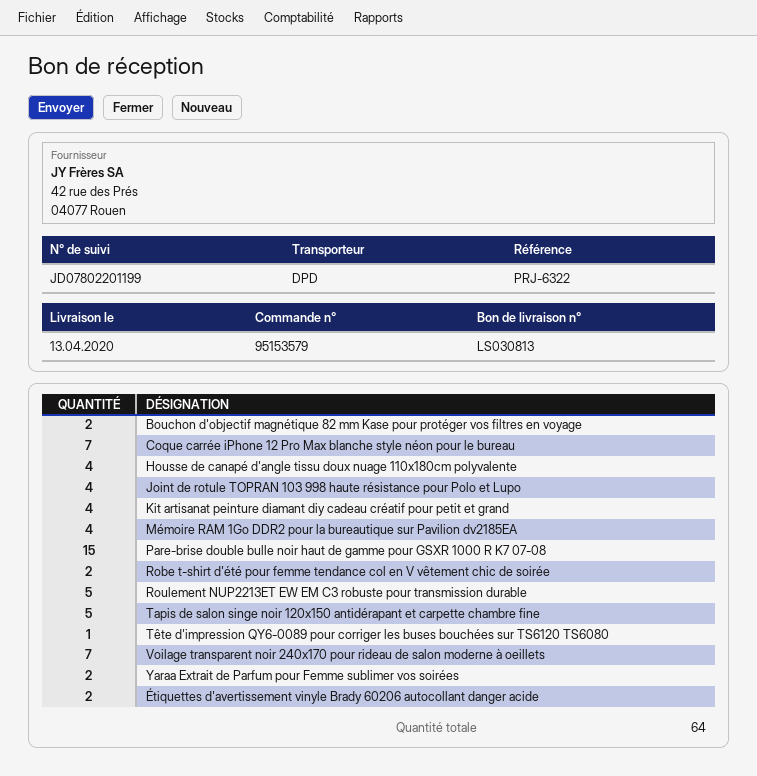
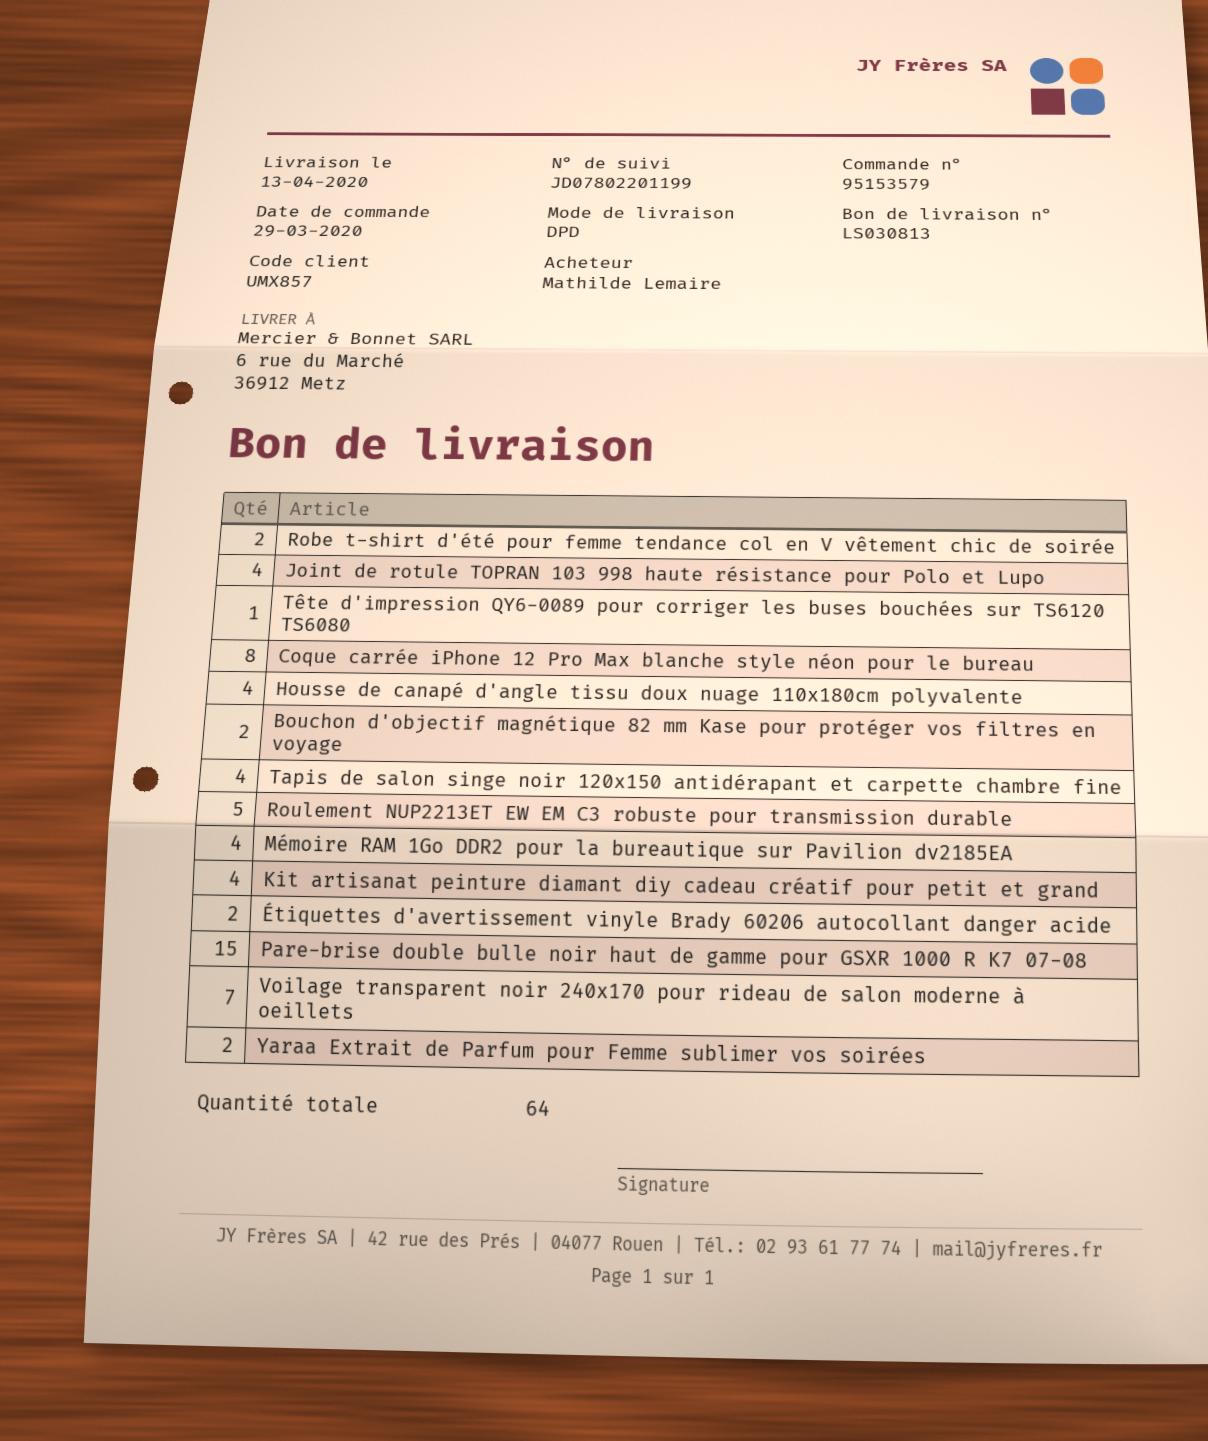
Coque carrée iPhone 12 Pro Max blanche style néon pour le bureau: 7 -> 8
Tapis de salon singe noir 120x150 antidérapant et carpette chambre fine: 5 -> 4

